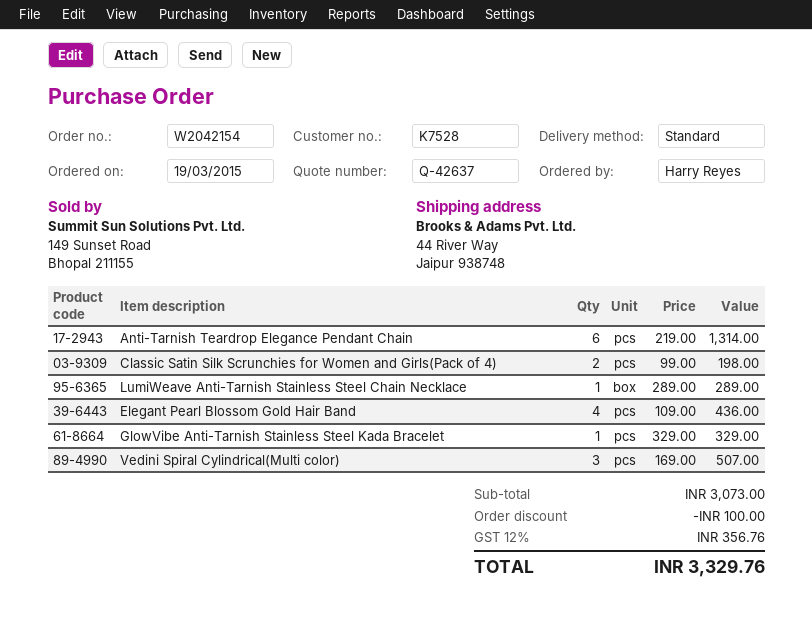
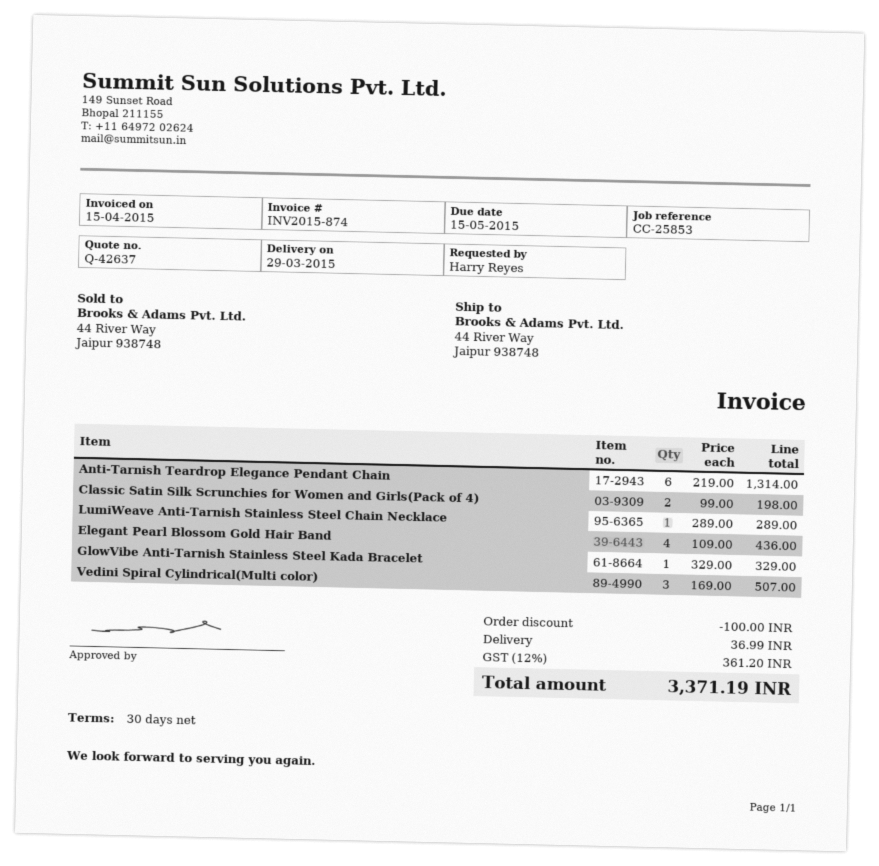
shipping: none -> 36.99
tax: 12% = 356.76 -> 12% = 361.20
total: 3329.76 -> 3371.19

